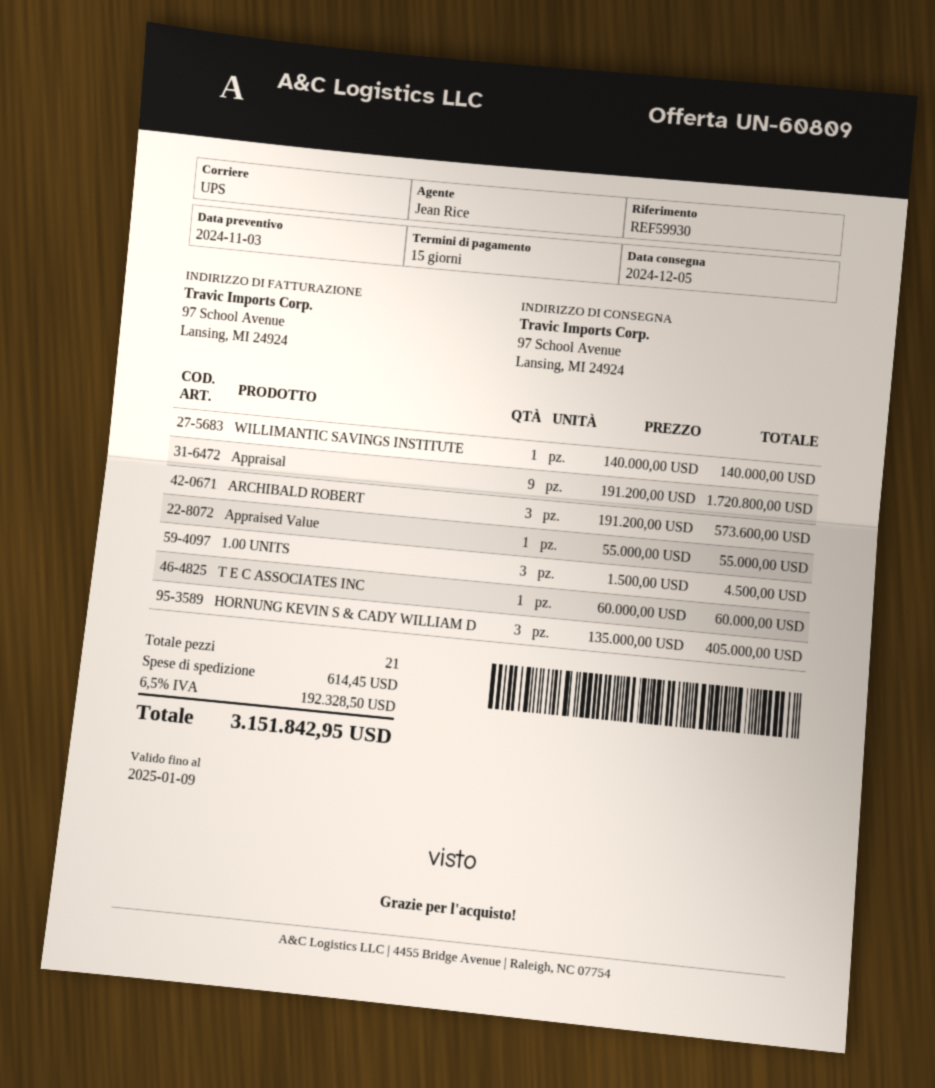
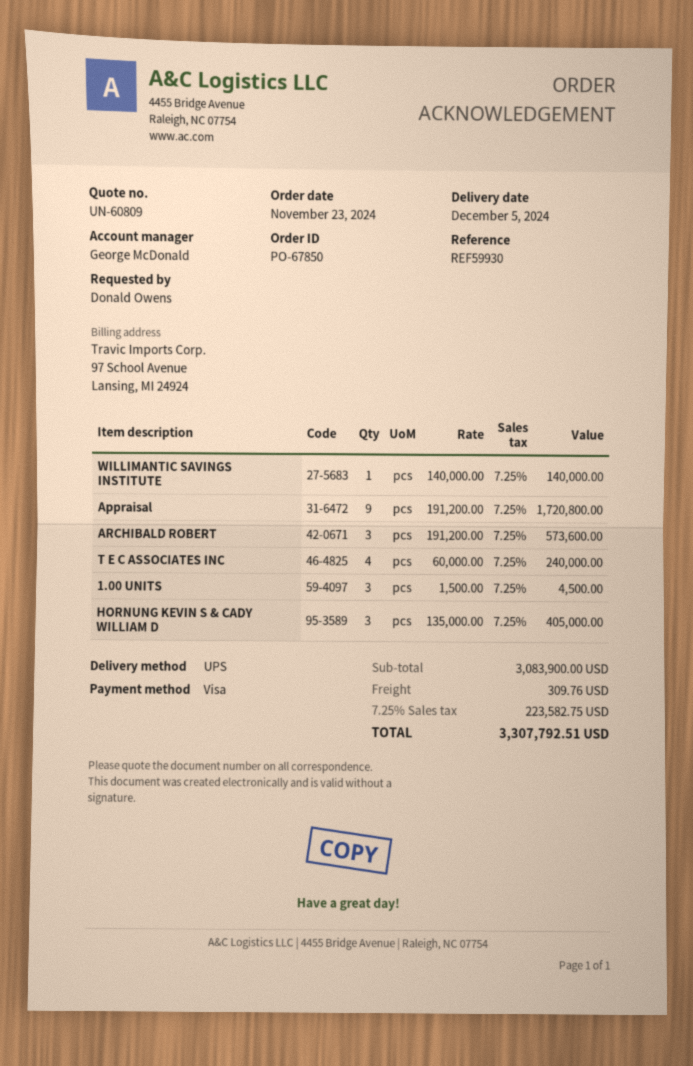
sales rep: Jean Rice -> George McDonald
Appraised Value: 1 x 55000.00 = 55000.00 -> none
T E C ASSOCIATES INC: 1 x 60000.00 = 60000.00 -> 4 x 60000.00 = 240000.00
shipping: 614.45 -> 309.76
tax: 6.5% = 192328.50 -> 7.25% = 223582.75
total: 3151842.95 -> 3307792.51

